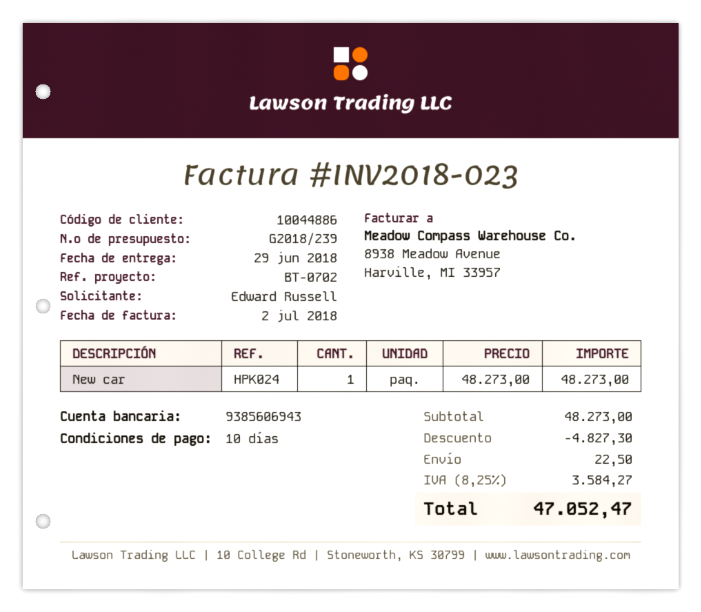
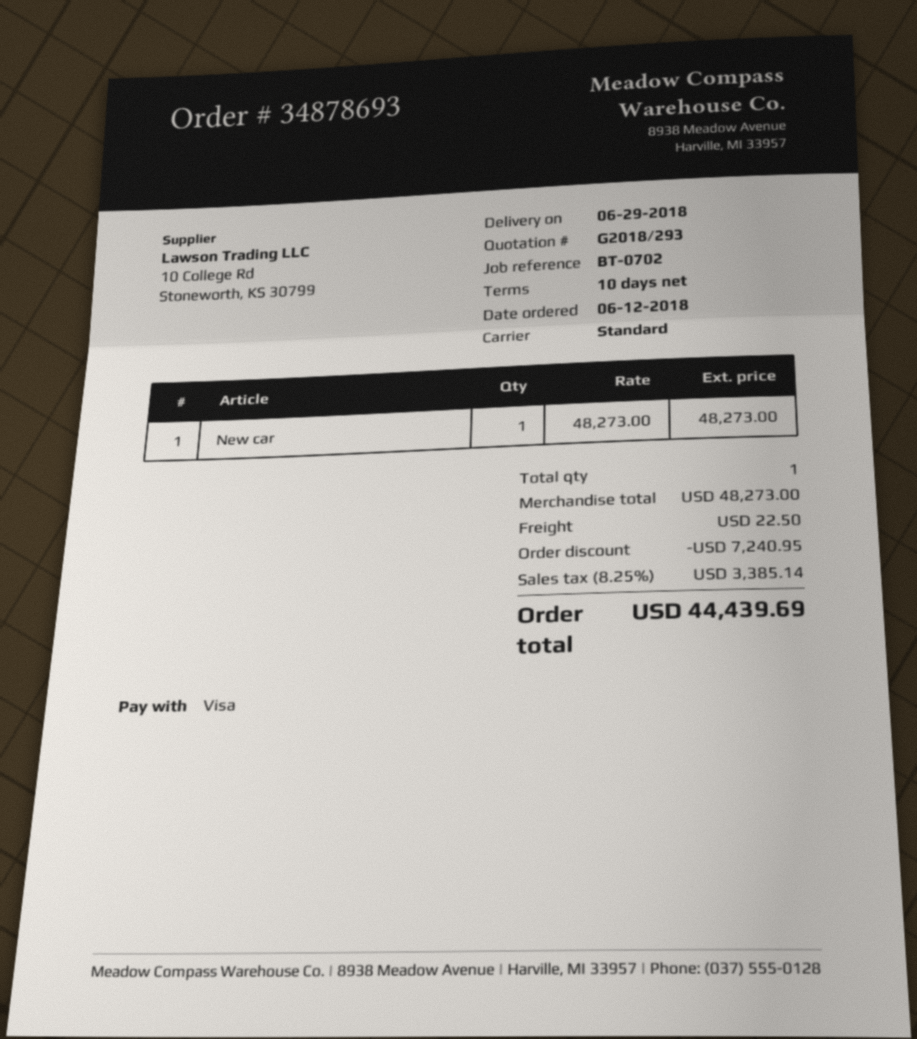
quote number: G2018/239 -> G2018/293
discount: 4827.30 -> 7240.95
tax: 8.25% = 3584.27 -> 8.25% = 3385.14
total: 47052.47 -> 44439.69

